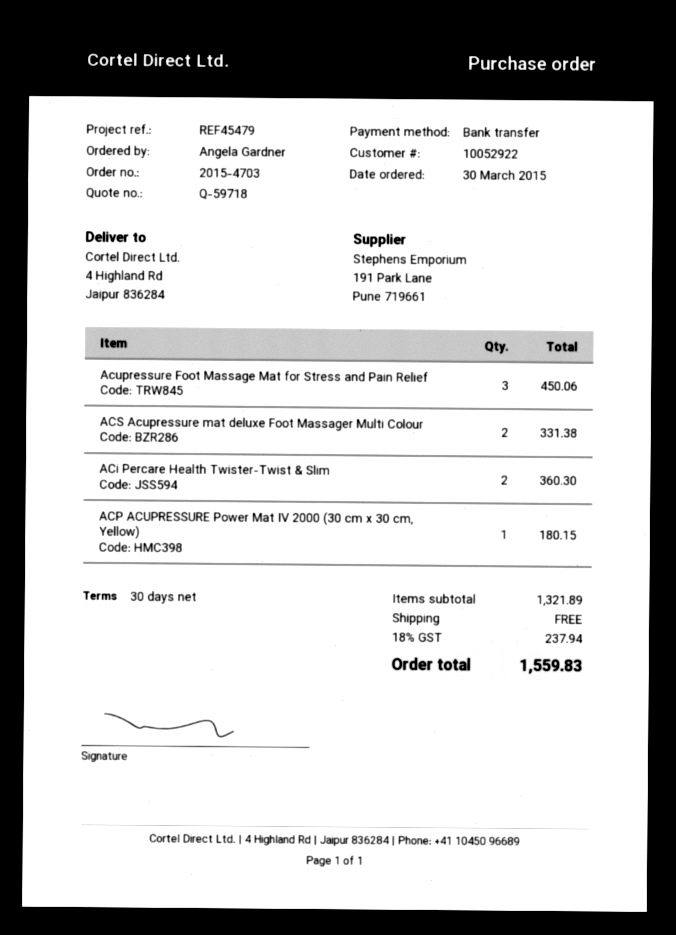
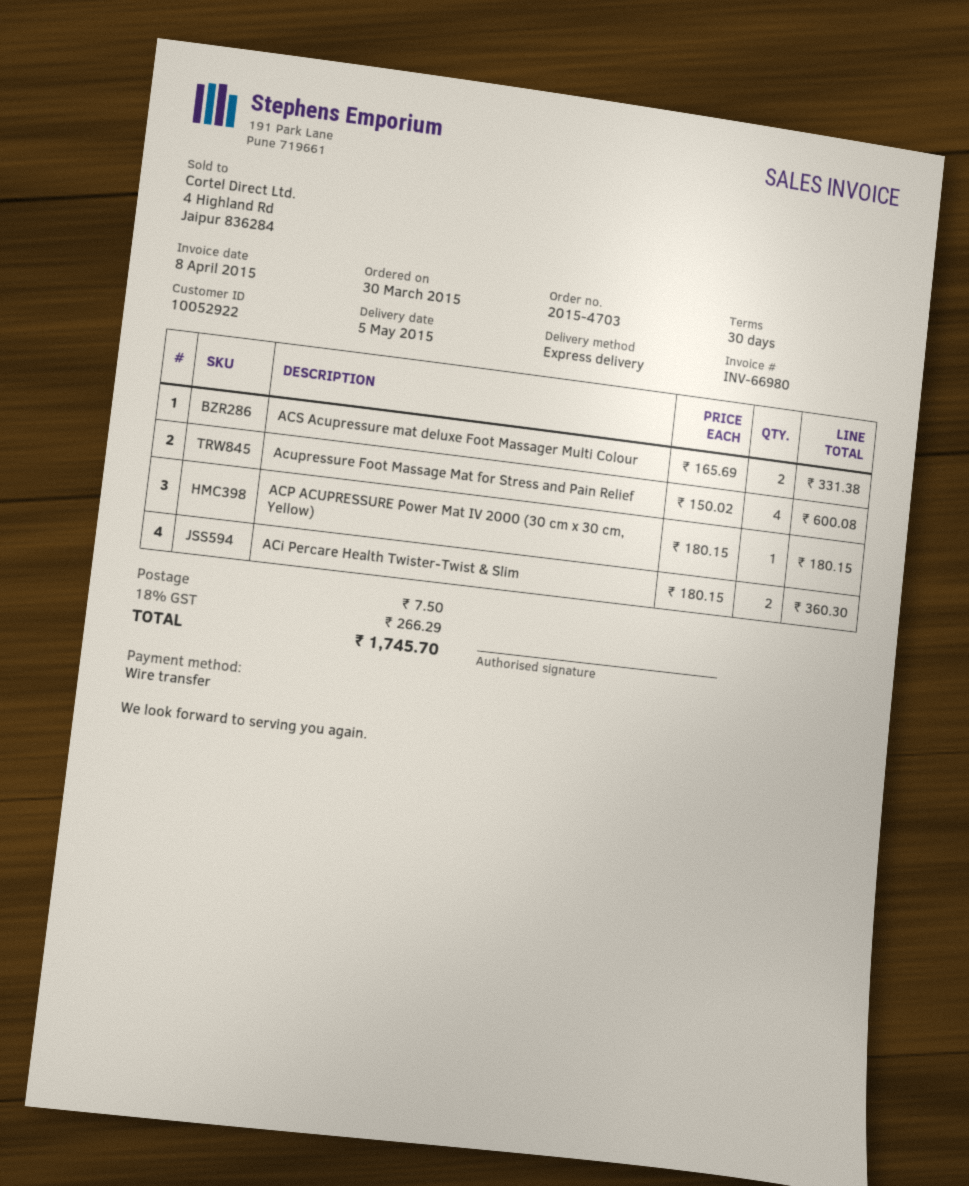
Acupressure Foot Massage Mat for Stress and Pain Relief: 3 for 450.06 -> 4 for 600.08
shipping: 0.00 -> 7.50
tax: 18% = 237.94 -> 18% = 266.29
total: 1559.83 -> 1745.70

